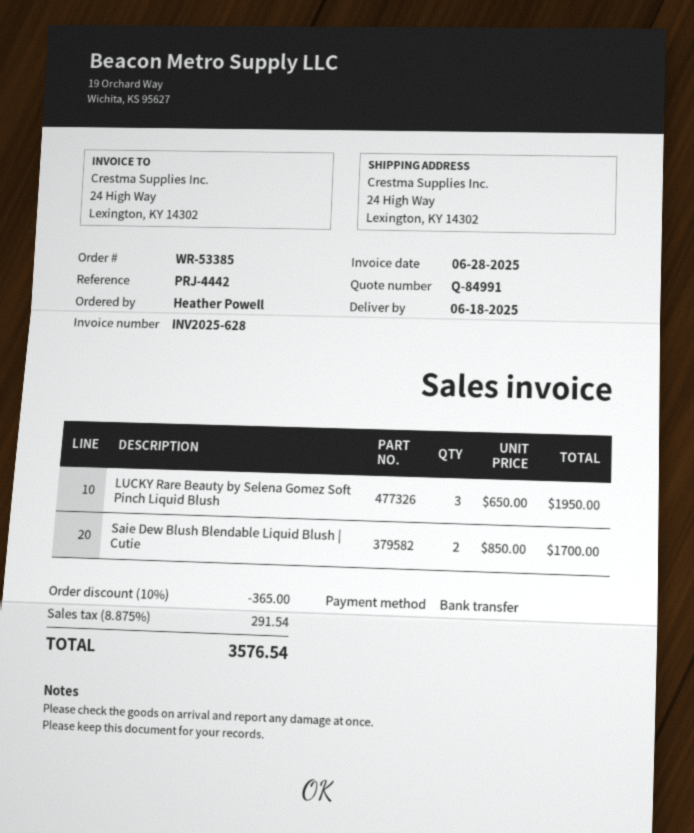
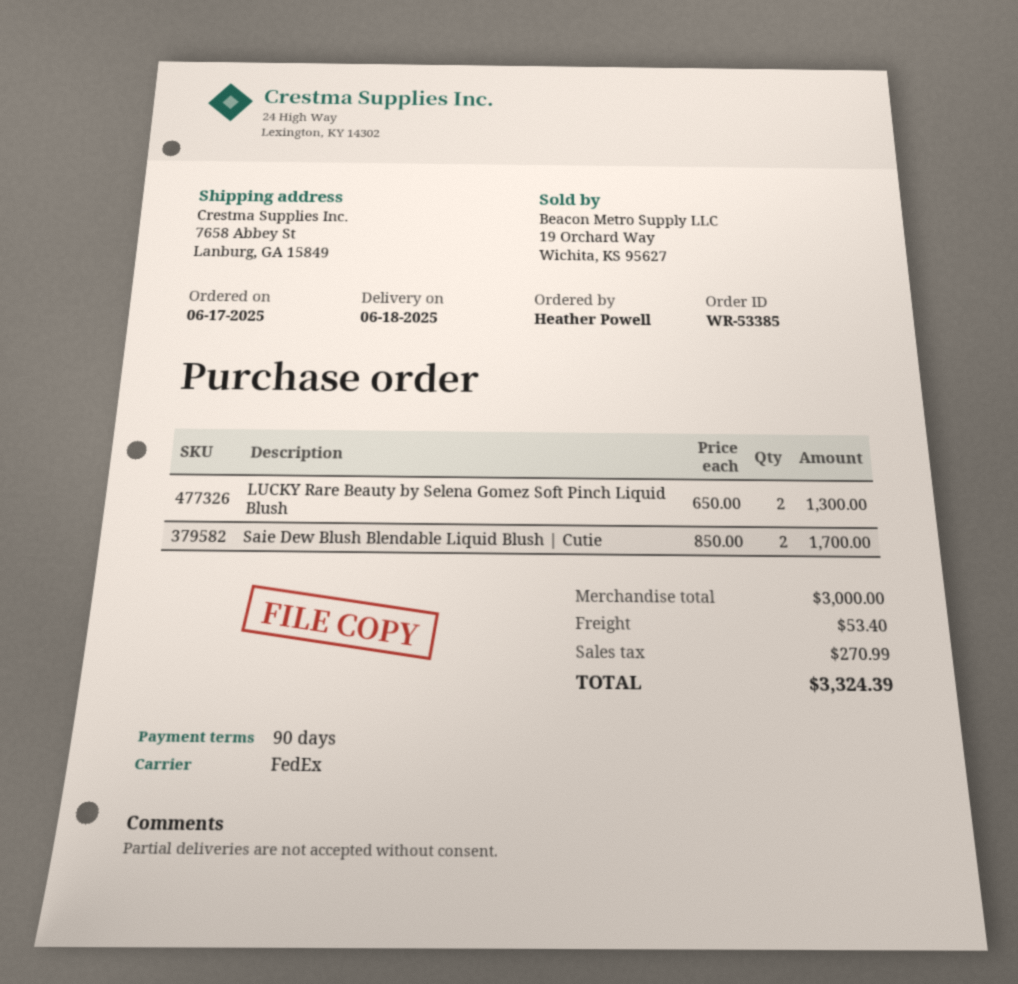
ship to: 24 High Way, Lexington, KY 14302 -> 7658 Abbey St, Lanburg, GA 15849
LUCKY Rare Beauty by Selena Gomez Soft Pinch Liquid Blush: 3 x 650.00 = 1950.00 -> 2 x 650.00 = 1300.00
discount: 10% = 365.00 -> none
shipping: none -> 53.40
tax: 291.54 -> 270.99
total: 3576.54 -> 3324.39

